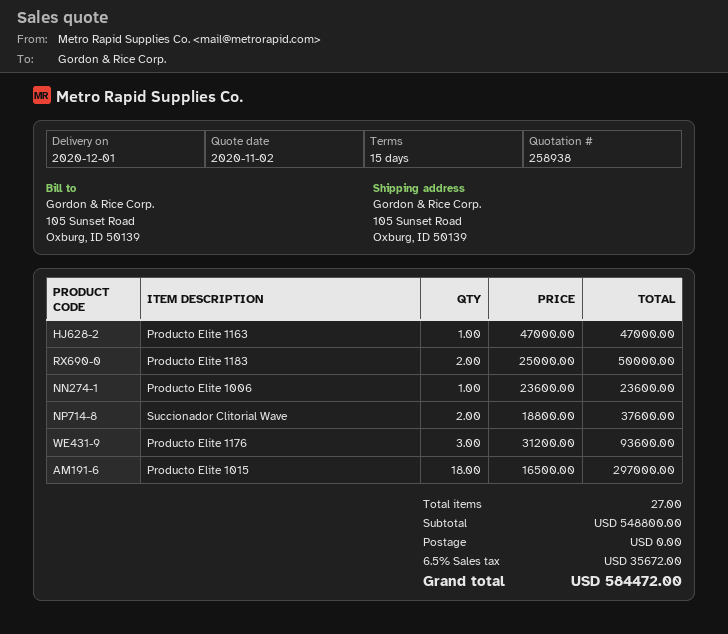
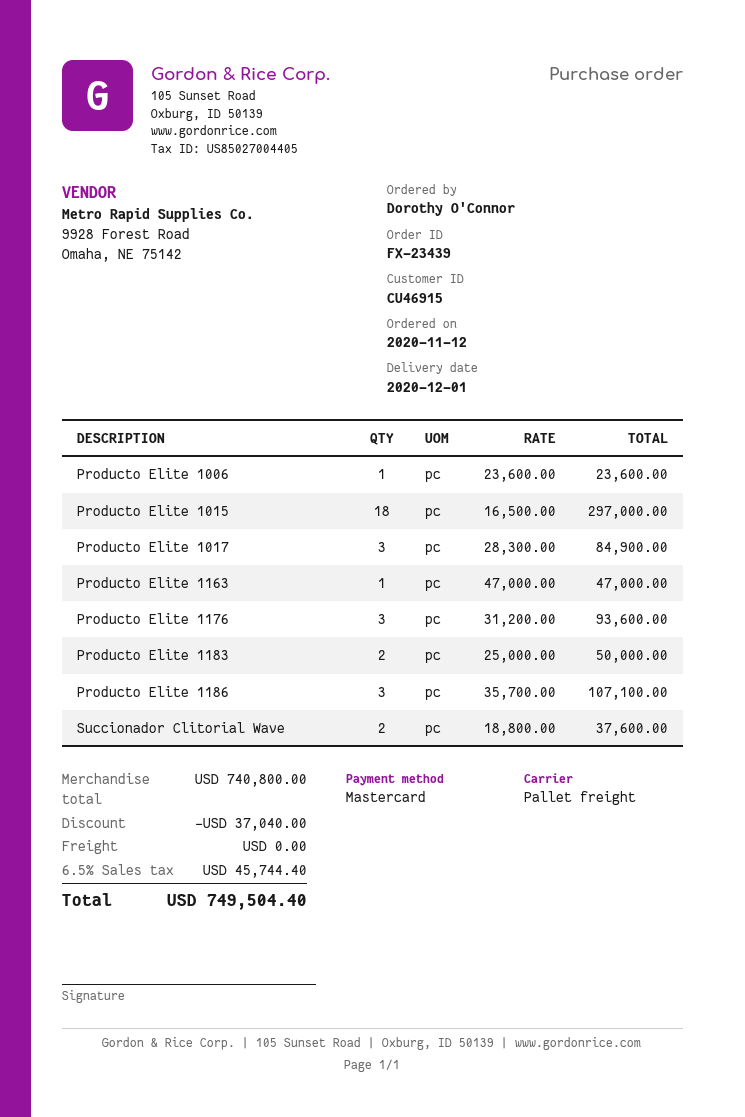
Producto Elite 1017: none -> 3 x 28300.00 = 84900.00
Producto Elite 1186: none -> 3 x 35700.00 = 107100.00
subtotal: 548800.00 -> 740800.00
discount: none -> 37040.00
tax: 6.5% = 35672.00 -> 6.5% = 45744.40
total: 584472.00 -> 749504.40

